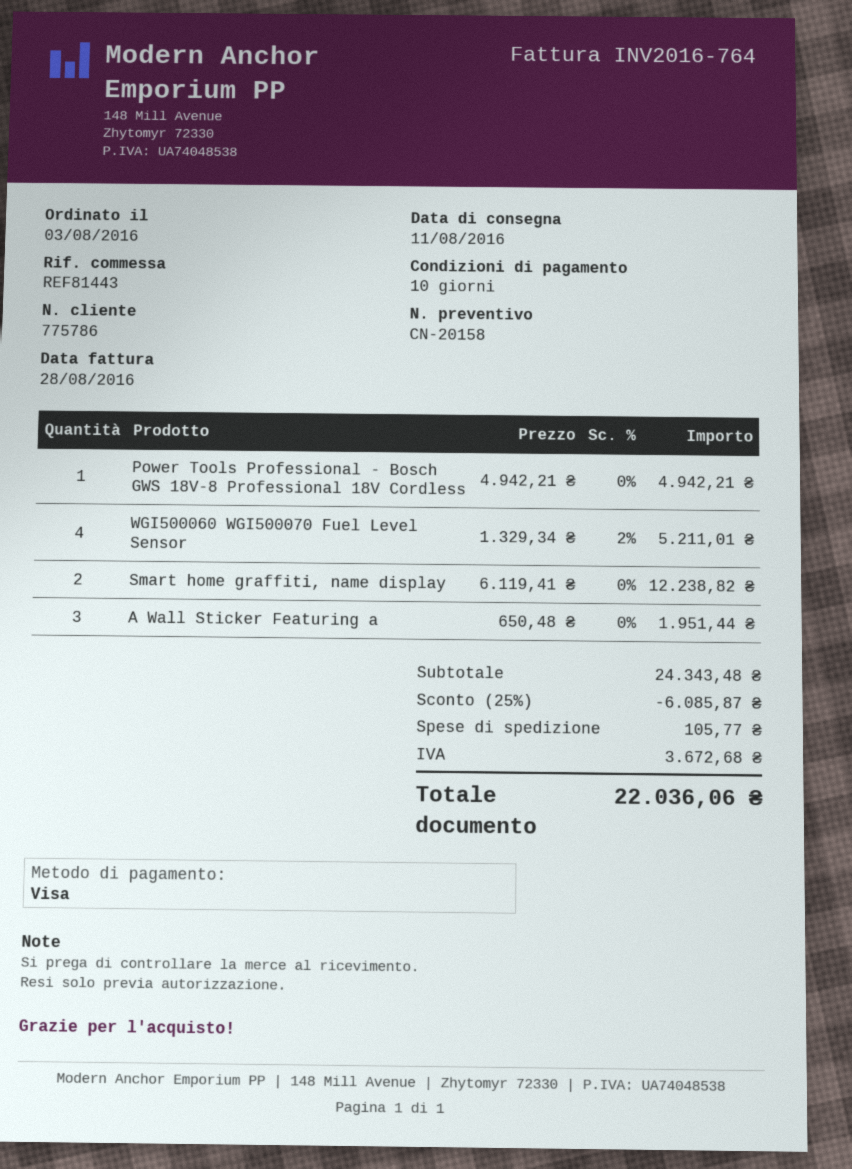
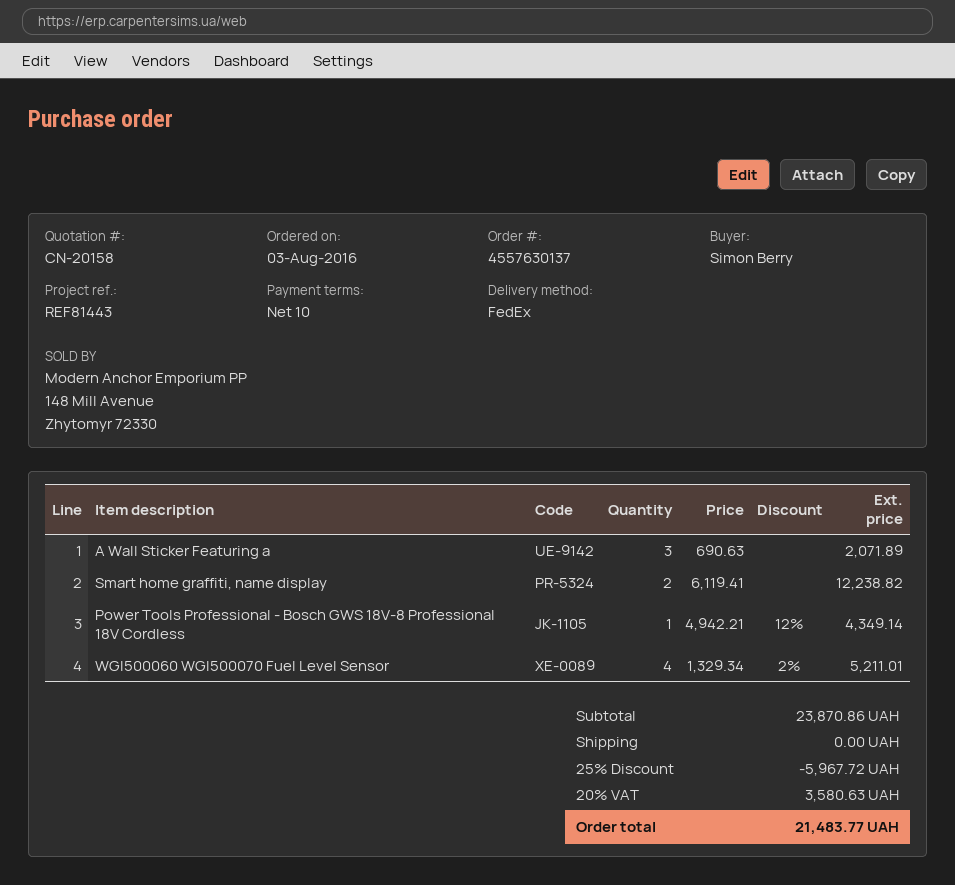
Power Tools Professional - Bosch GWS 18V-8 Professional 18V Cordless: 1 x 4942.21 = 4942.21 -> 1 x 4942.21 - 12% = 4349.14
A Wall Sticker Featuring a: 3 x 650.48 = 1951.44 -> 3 x 690.63 = 2071.89
subtotal: 24343.48 -> 23870.86
discount: 25% = 6085.87 -> 25% = 5967.72
shipping: 105.77 -> 0.00
tax: 3672.68 -> 3580.63
total: 22036.06 -> 21483.77

